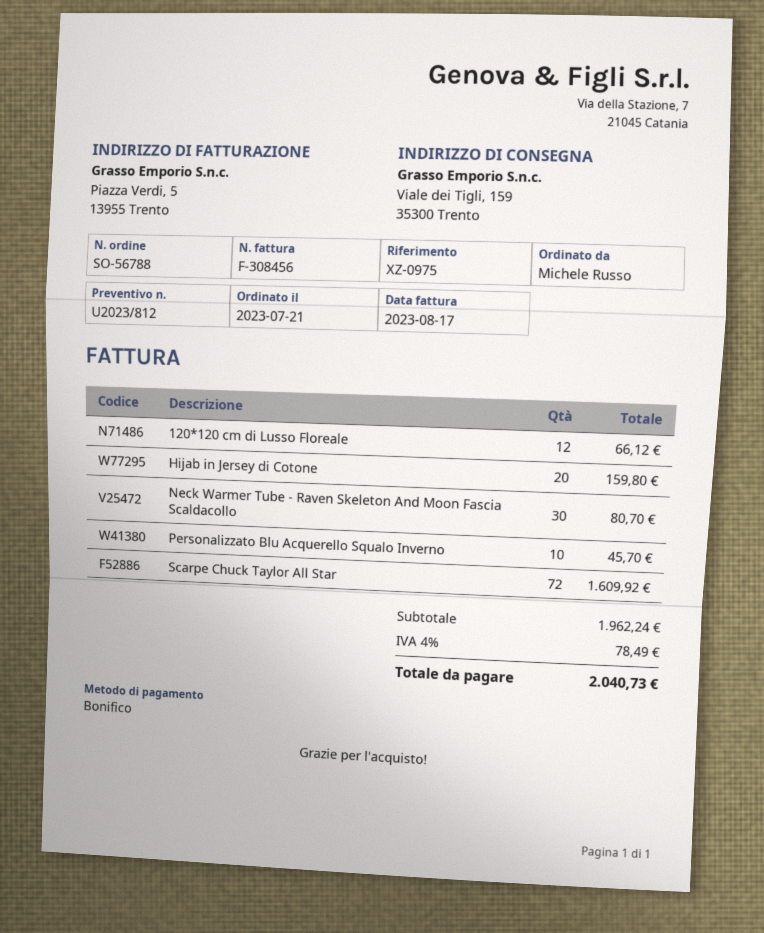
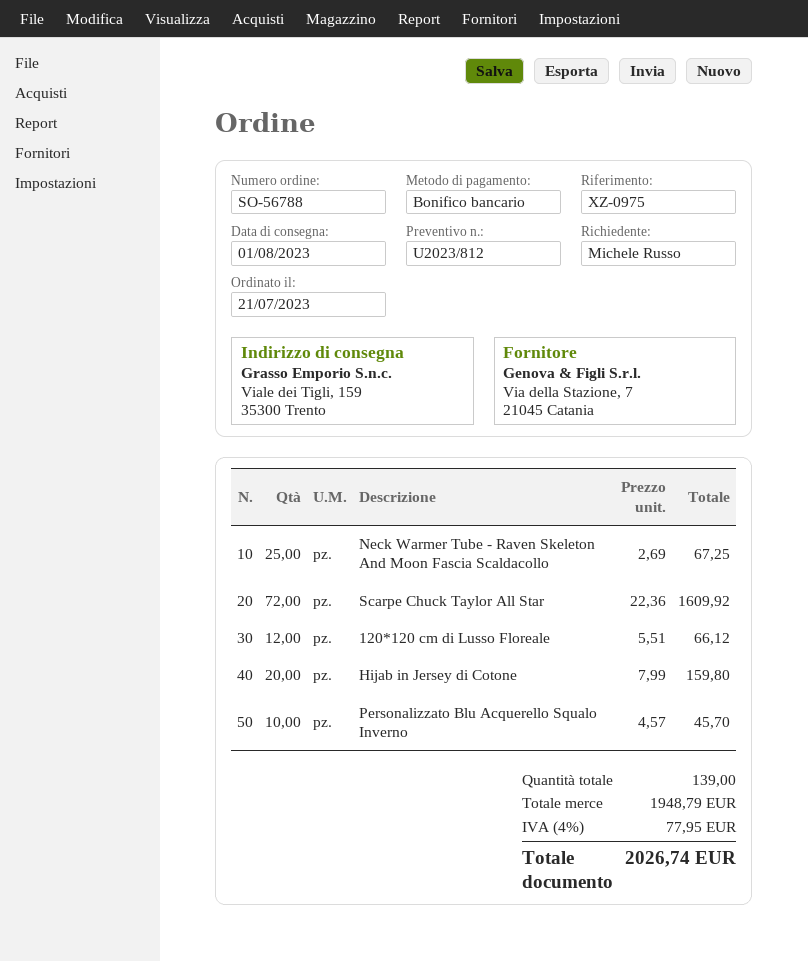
Neck Warmer Tube - Raven Skeleton And Moon Fascia Scaldacollo: 30 for 80.70 -> 25 for 67.25
subtotal: 1962.24 -> 1948.79
tax: 4% = 78.49 -> 4% = 77.95
total: 2040.73 -> 2026.74

